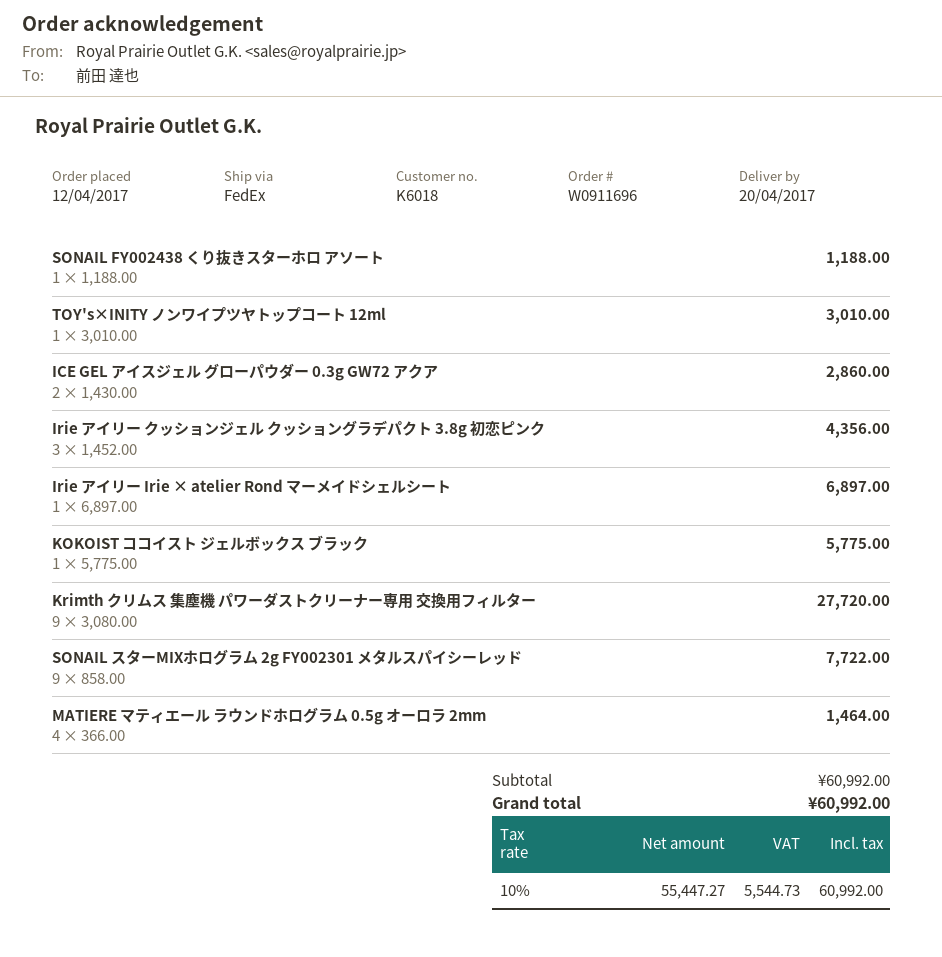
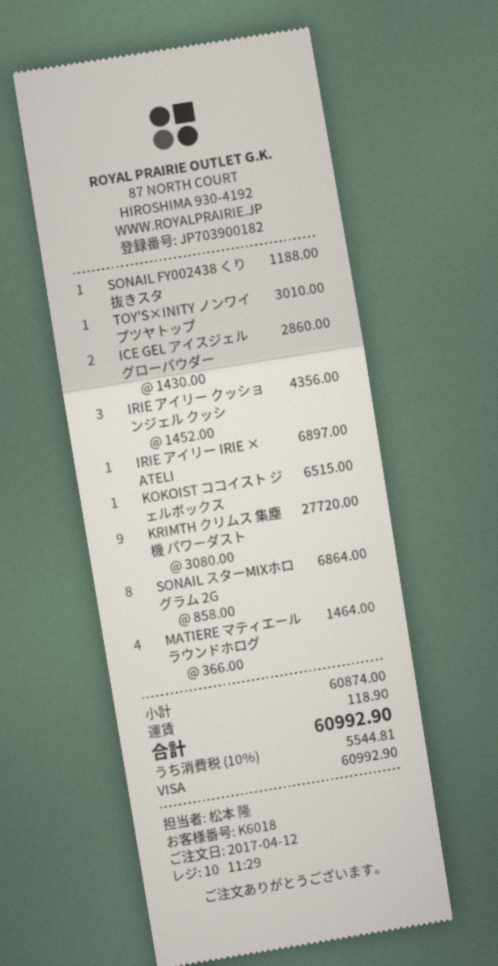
KOKOIST ココイスト ジェルボックス ブラック: 1 x 5775.00 = 5775.00 -> 1 x 6515.00 = 6515.00
SONAIL スターMIXホログラム 2g FY002301 メタルスパイシーレッド: 9 x 858.00 = 7722.00 -> 8 x 858.00 = 6864.00
subtotal: 60992.00 -> 60874.00
shipping: none -> 118.90
tax: 10% = 5544.73 -> 10% = 5544.81
total: 60992.00 -> 60992.90

